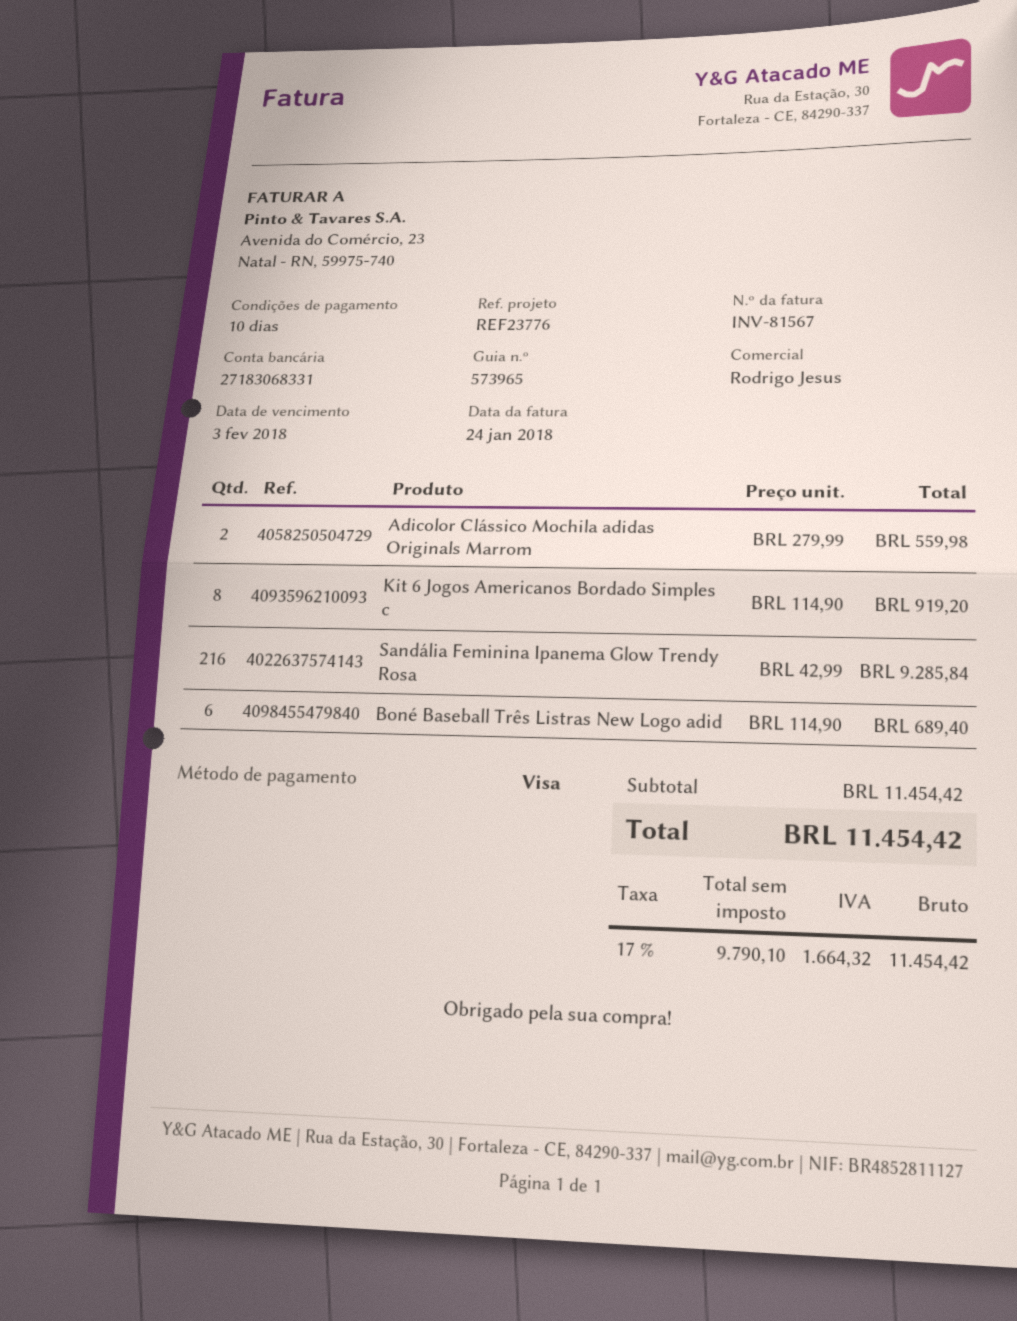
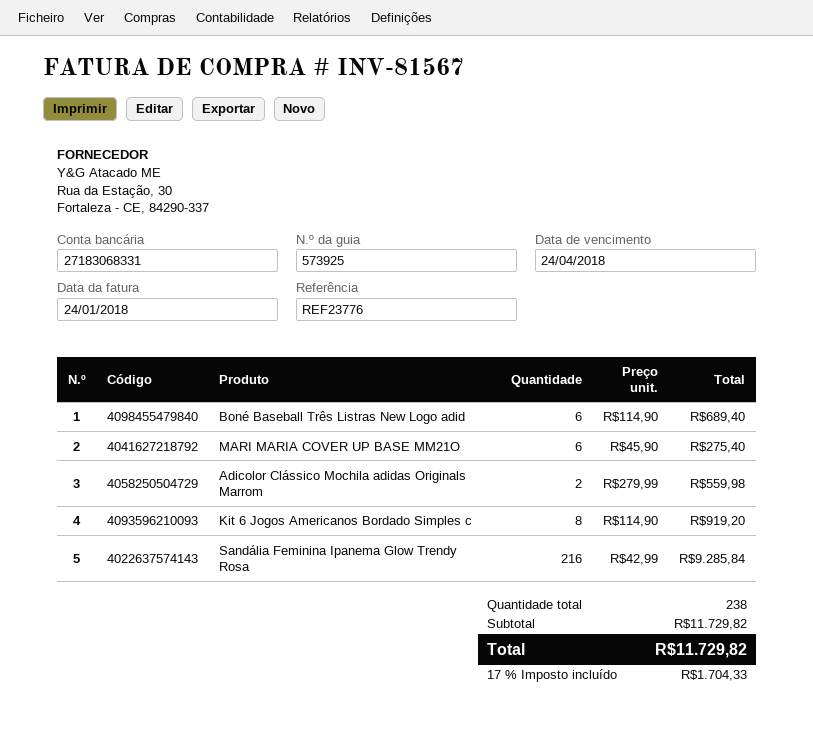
delivery note number: 573965 -> 573925
due date: 2018-02-03 -> 2018-04-24
MARI MARIA COVER UP BASE MM21O: none -> 6 x 45.90 = 275.40
subtotal: 11454.42 -> 11729.82
tax: 17% = 1664.32 -> 17% = 1704.33
total: 11454.42 -> 11729.82

